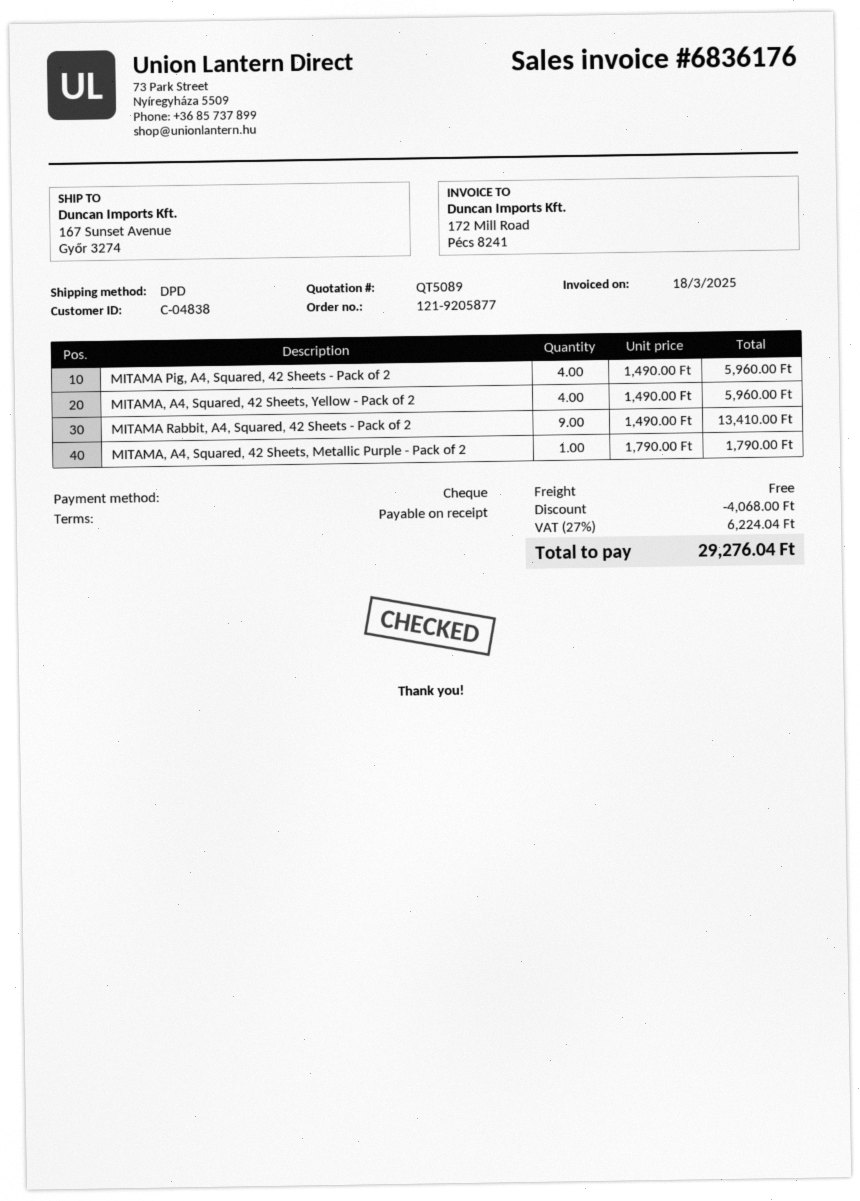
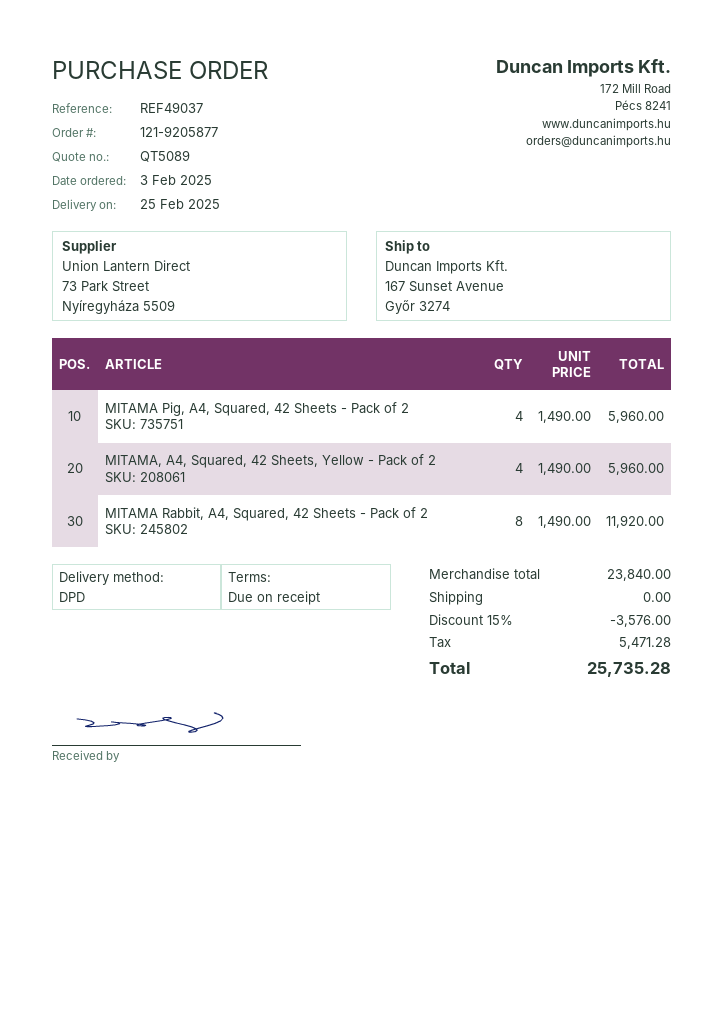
MITAMA Rabbit, A4, Squared, 42 Sheets - Pack of 2: 9 x 1490.00 = 13410.00 -> 8 x 1490.00 = 11920.00
MITAMA, A4, Squared, 42 Sheets, Metallic Purple - Pack of 2: 1 x 1790.00 = 1790.00 -> none
discount: 4068.00 -> 3576.00
tax: 6224.04 -> 5471.28
total: 29276.04 -> 25735.28

